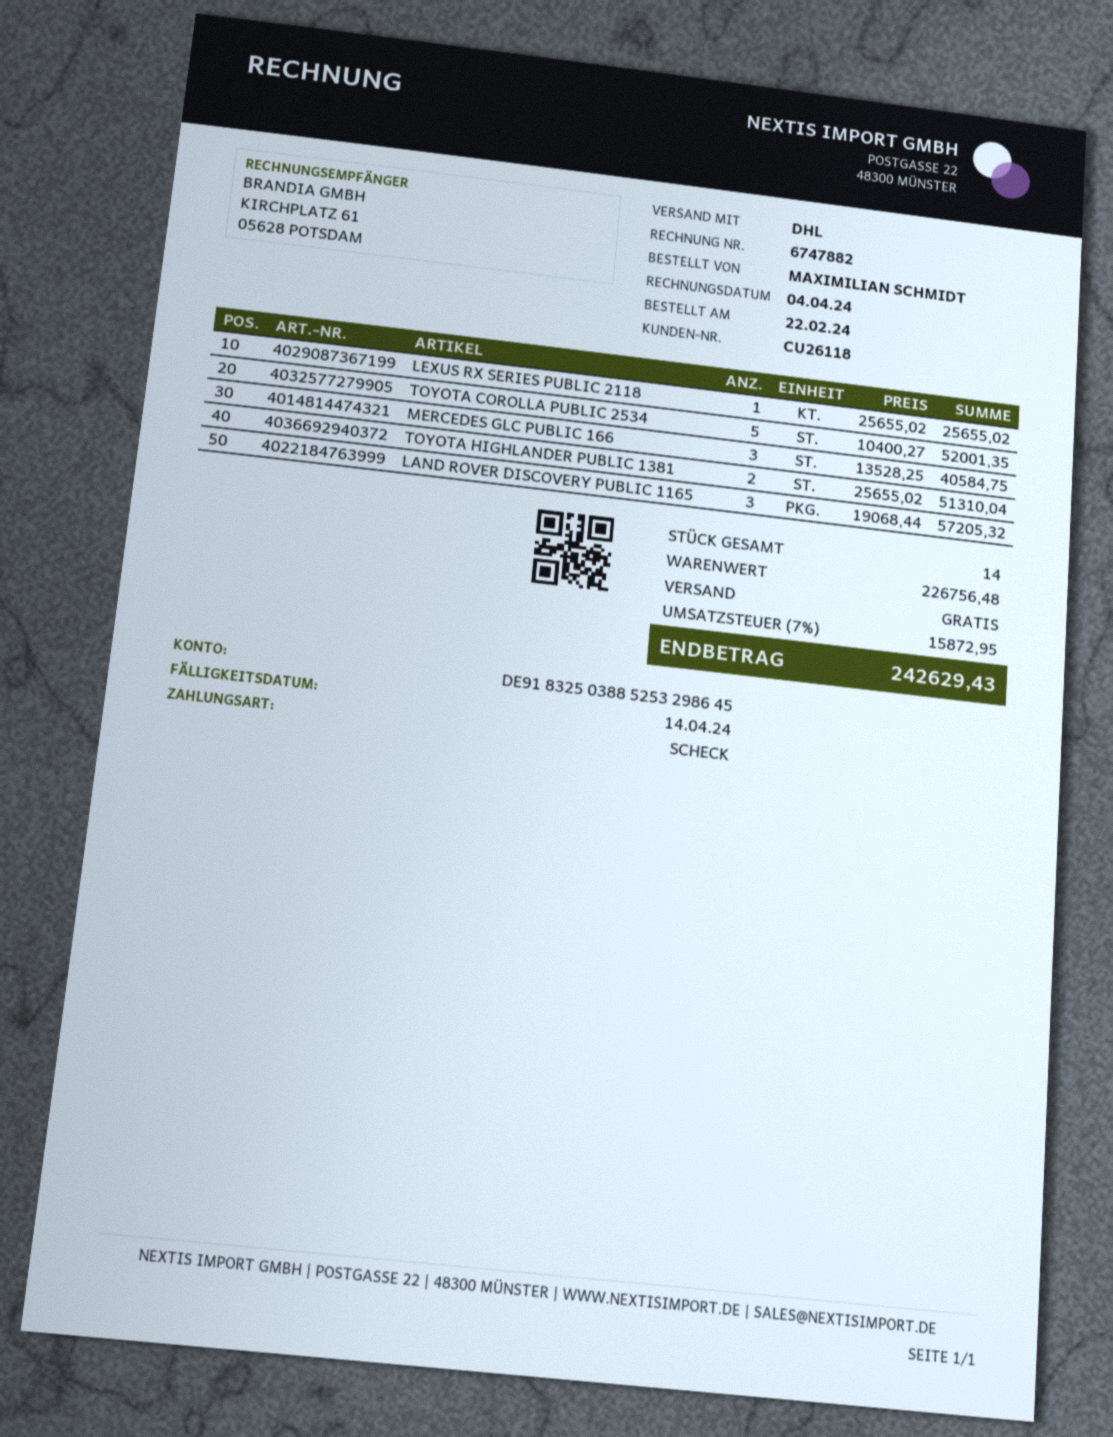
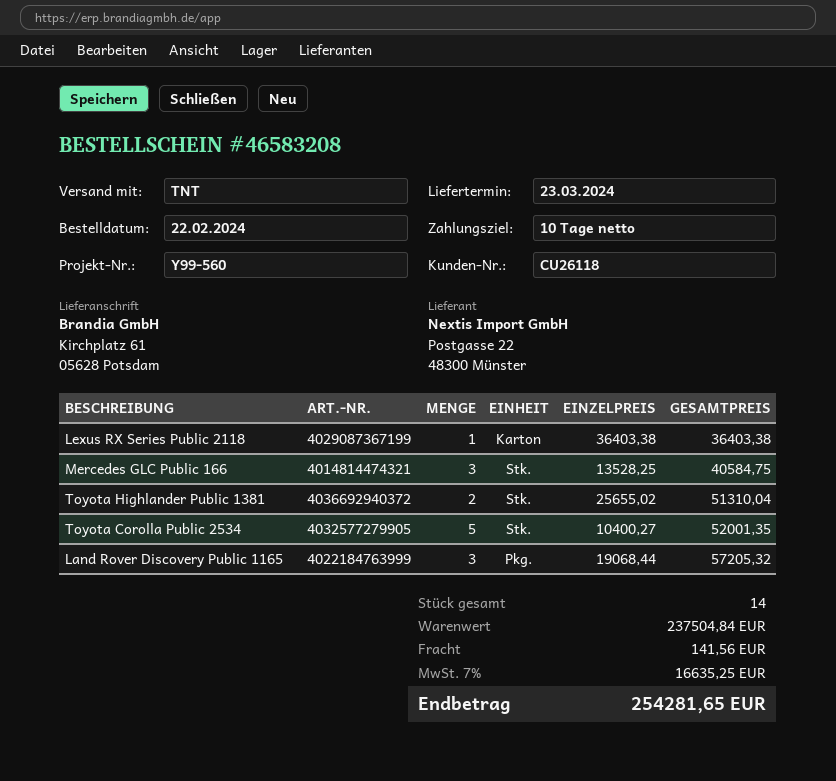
shipping method: DHL -> TNT
LEXUS RX SERIES PUBLIC 2118: 1 x 25655.02 = 25655.02 -> 1 x 36403.38 = 36403.38
subtotal: 226756.48 -> 237504.84
shipping: 0.00 -> 141.56
tax: 7% = 15872.95 -> 7% = 16635.25
total: 242629.43 -> 254281.65

